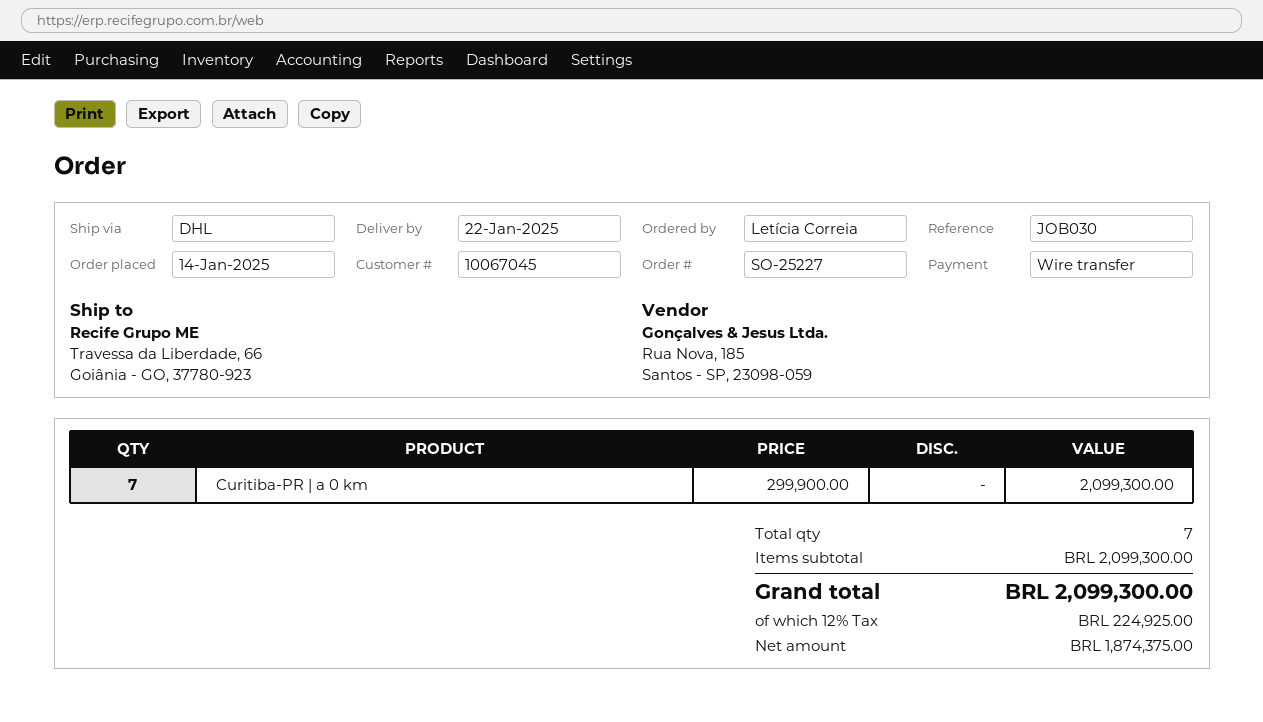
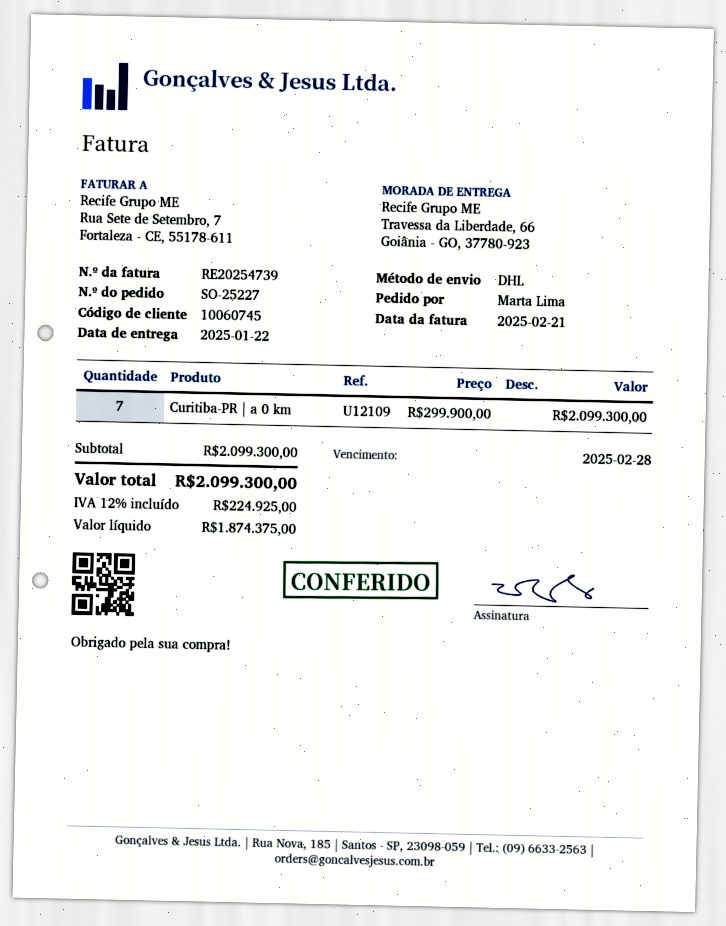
customer number: 10067045 -> 10060745
ordered by: Letícia Correia -> Marta Lima

